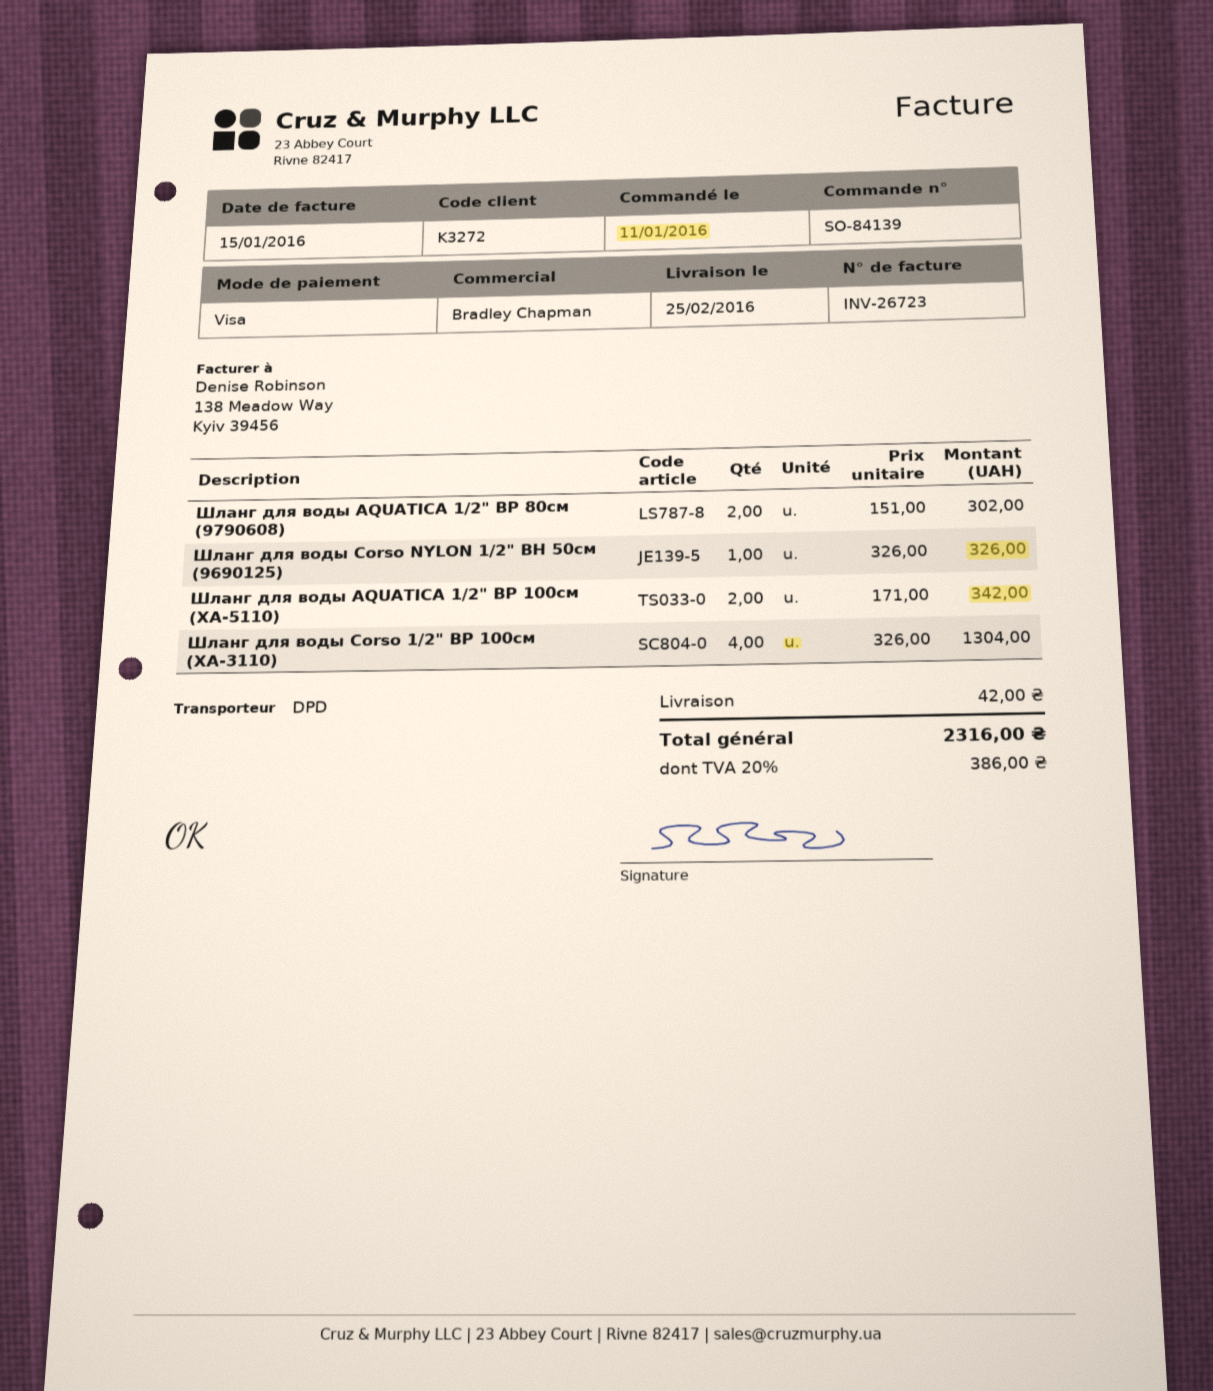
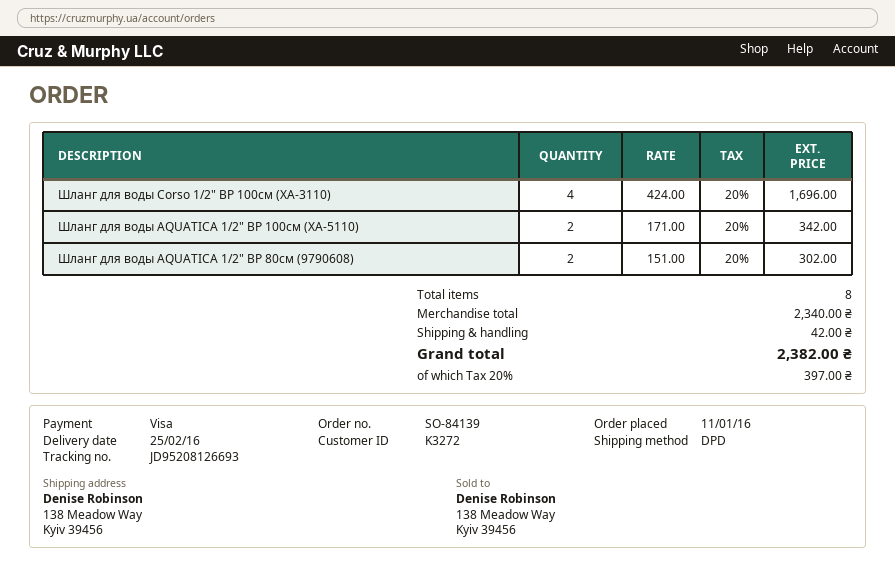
Шланг для воды Corso NYLON 1/2" ВН 50см (9690125): 1 x 326.00 = 326.00 -> none
Шланг для воды Corso 1/2" ВР 100см (XA-3110): 4 x 326.00 = 1304.00 -> 4 x 424.00 = 1696.00
tax: 20% = 386.00 -> 20% = 397.00
total: 2316.00 -> 2382.00

